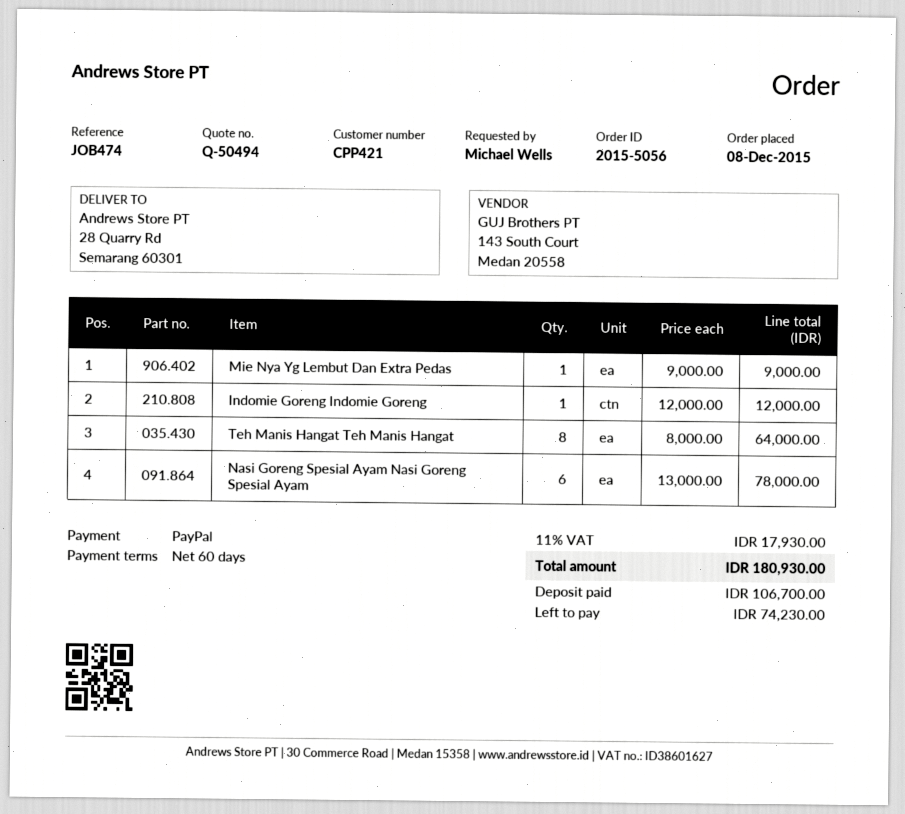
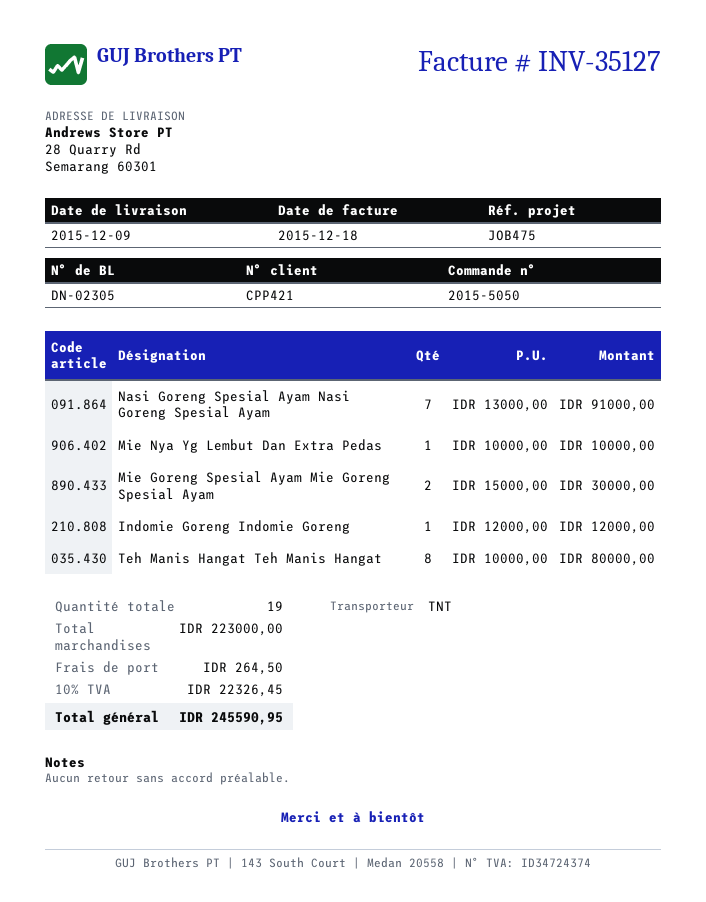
order number: 2015-5056 -> 2015-5050
reference: JOB474 -> JOB475
Mie Nya Yg Lembut Dan Extra Pedas: 1 x 9000.00 = 9000.00 -> 1 x 10000.00 = 10000.00
Teh Manis Hangat Teh Manis Hangat: 8 x 8000.00 = 64000.00 -> 8 x 10000.00 = 80000.00
Nasi Goreng Spesial Ayam Nasi Goreng Spesial Ayam: 6 x 13000.00 = 78000.00 -> 7 x 13000.00 = 91000.00
Mie Goreng Spesial Ayam Mie Goreng Spesial Ayam: none -> 2 x 15000.00 = 30000.00
shipping: none -> 264.50
tax: 11% = 17930.00 -> 10% = 22326.45
total: 180930.00 -> 245590.95

